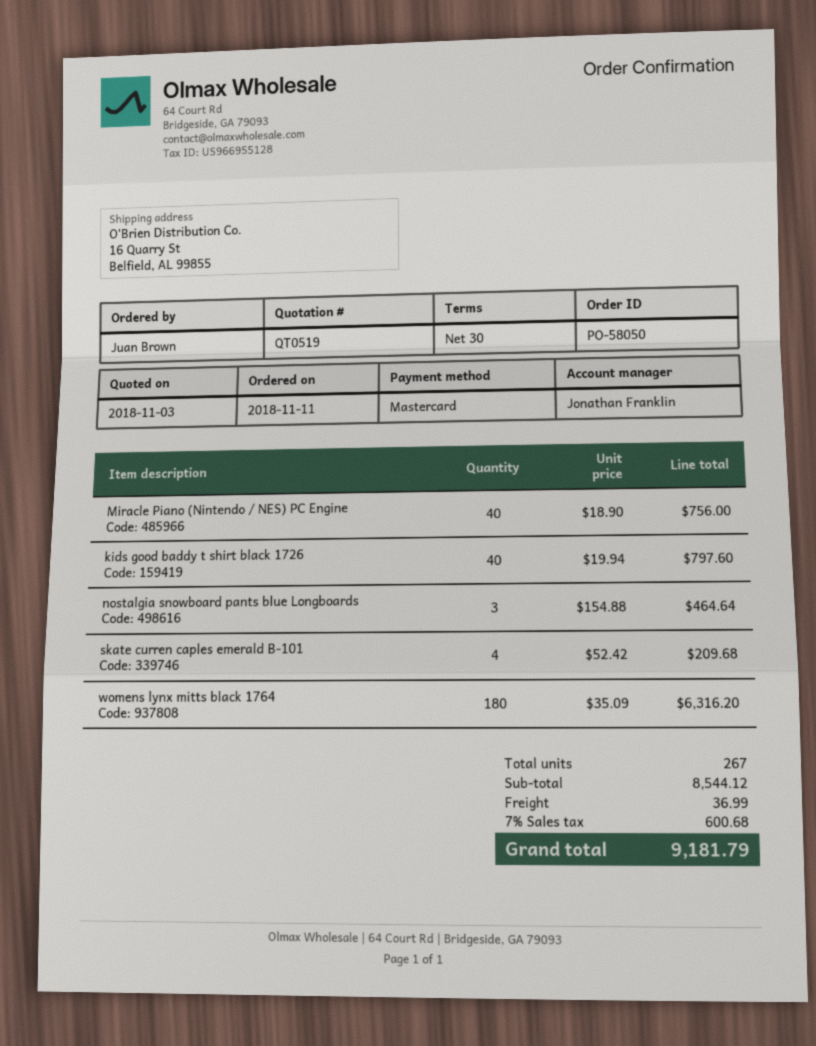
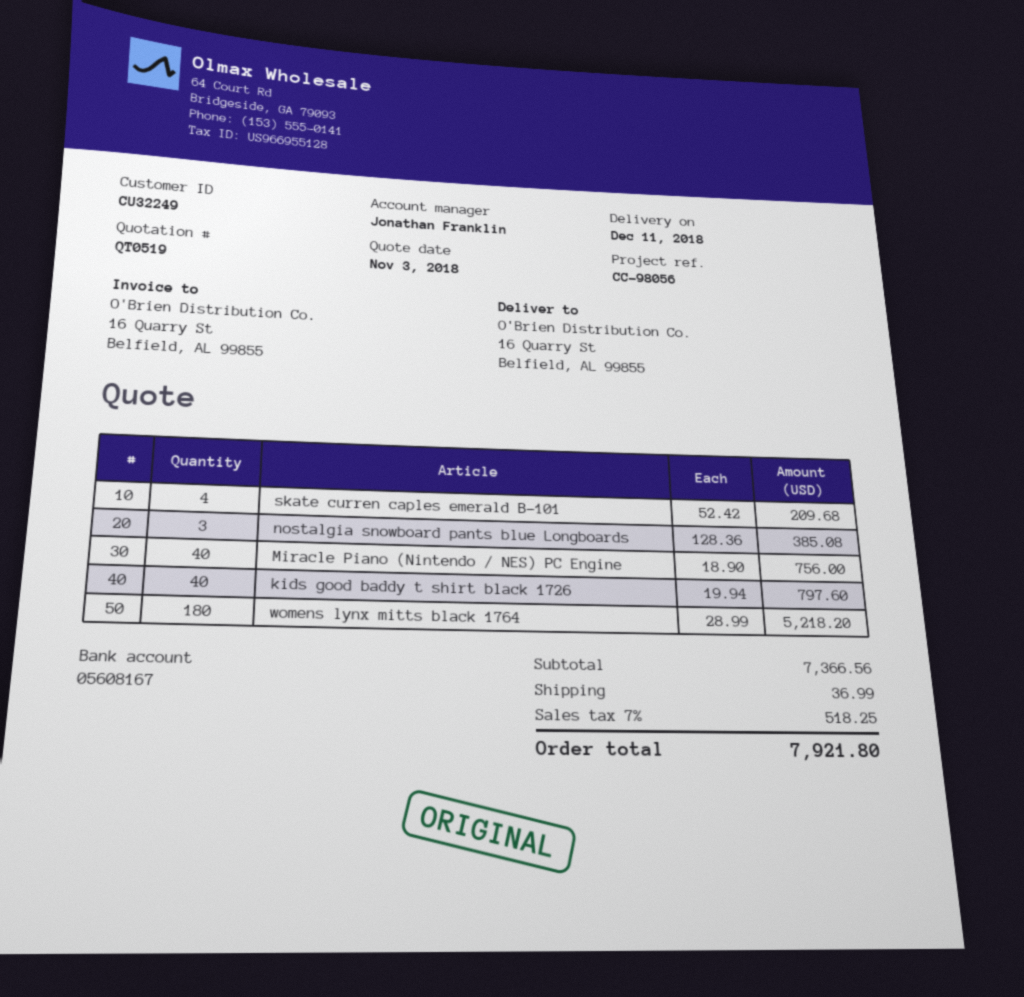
nostalgia snowboard pants blue Longboards: 3 x 154.88 = 464.64 -> 3 x 128.36 = 385.08
womens lynx mitts black 1764: 180 x 35.09 = 6316.20 -> 180 x 28.99 = 5218.20
subtotal: 8544.12 -> 7366.56
tax: 7% = 600.68 -> 7% = 518.25
total: 9181.79 -> 7921.80

